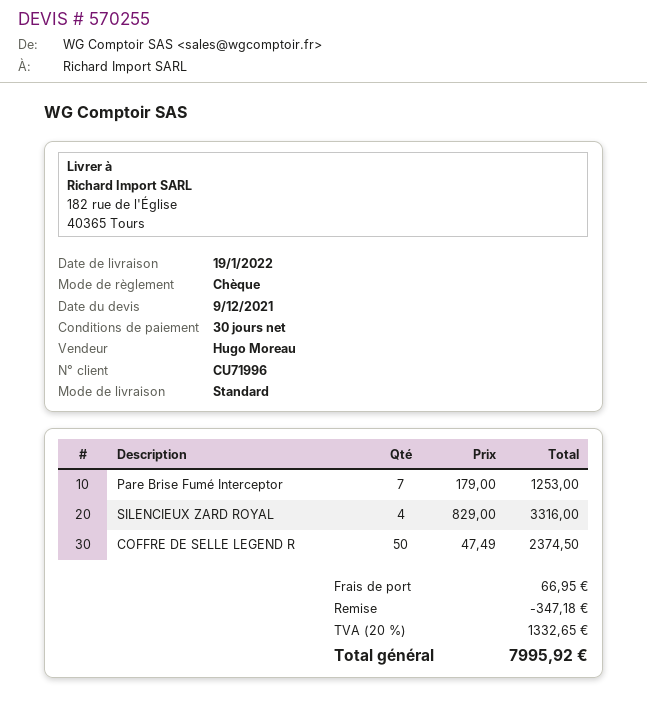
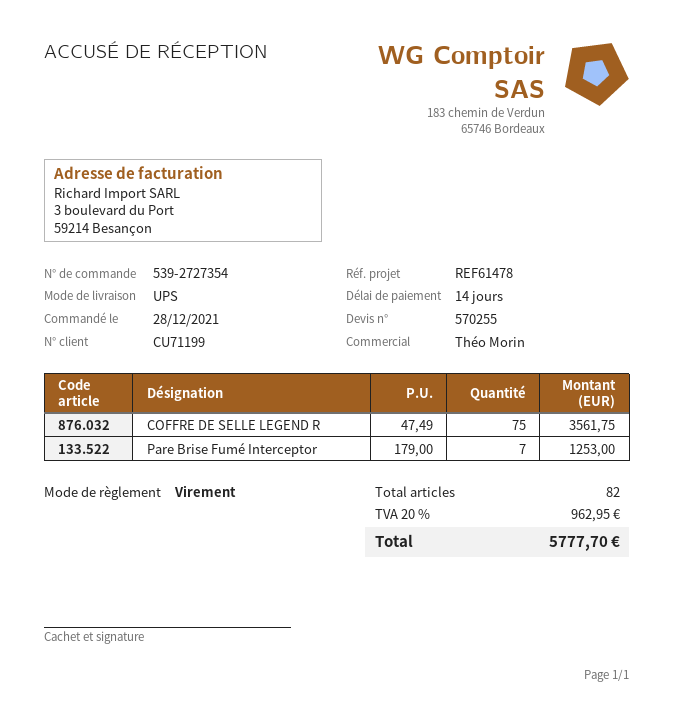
payment terms: 30 days -> 14 days
customer number: CU71996 -> CU71199
sales rep: Hugo Moreau -> Théo Morin
payment method: cheque -> bank transfer
shipping method: standard -> UPS
SILENCIEUX ZARD ROYAL: 4 x 829.00 = 3316.00 -> none
COFFRE DE SELLE LEGEND R: 50 x 47.49 = 2374.50 -> 75 x 47.49 = 3561.75
discount: 347.18 -> none
shipping: 66.95 -> none
tax: 20% = 1332.65 -> 20% = 962.95
total: 7995.92 -> 5777.70

